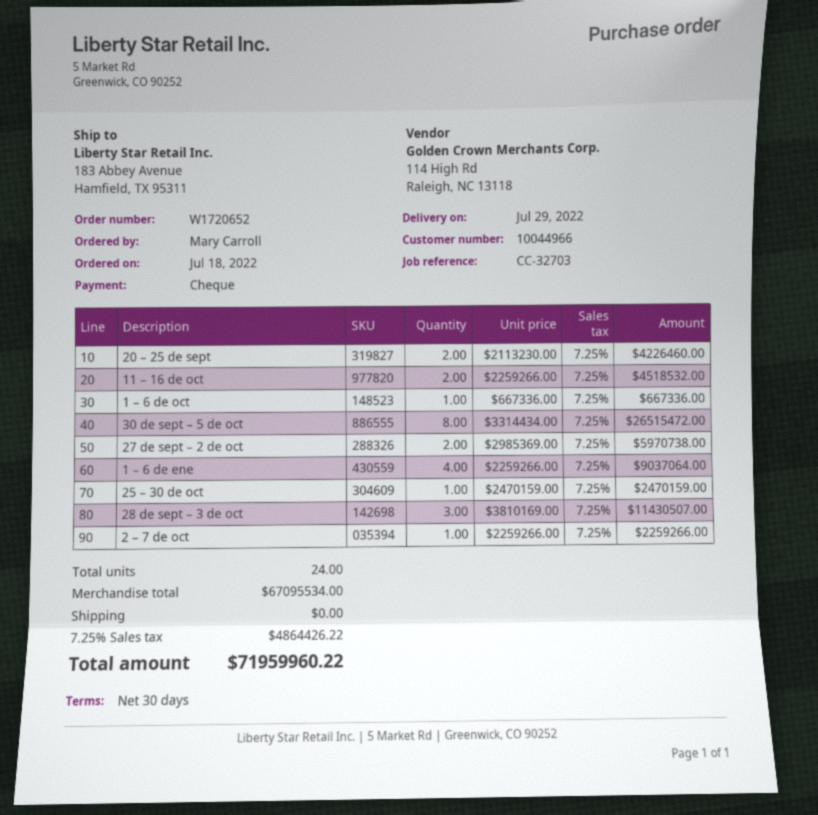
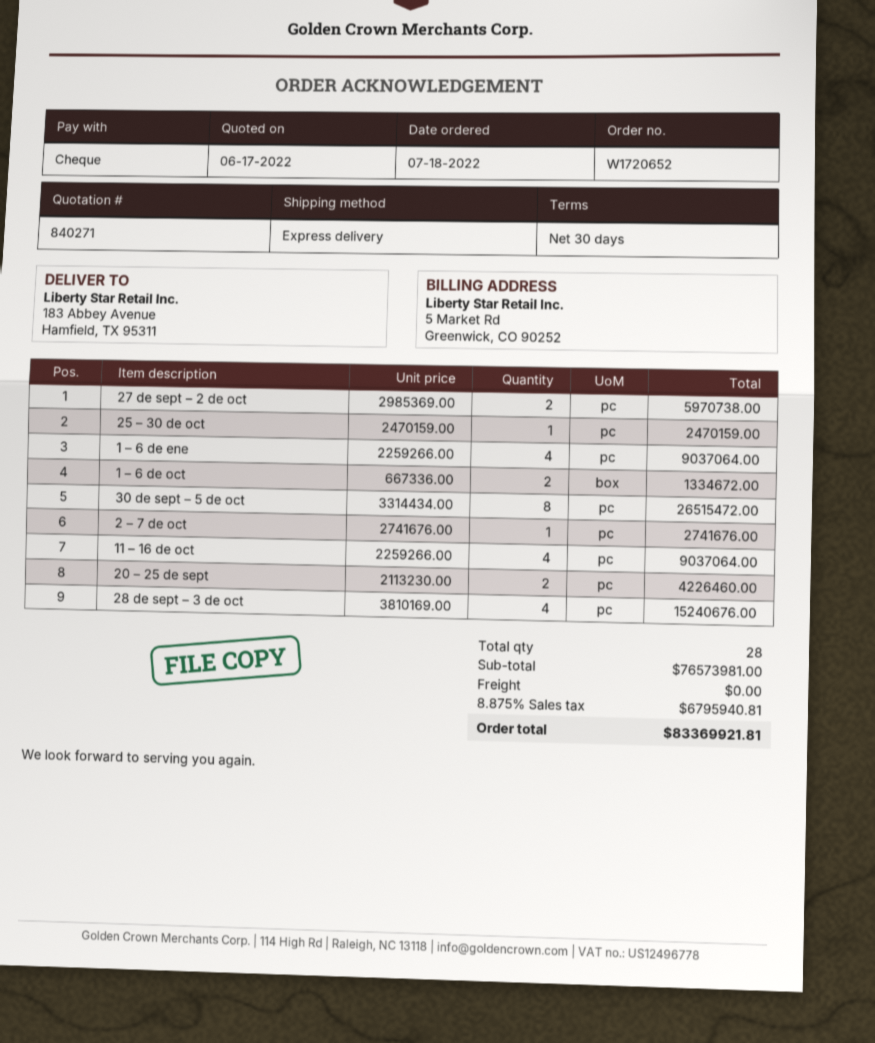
11 – 16 de oct: 2 x 2259266.00 = 4518532.00 -> 4 x 2259266.00 = 9037064.00
1 – 6 de oct: 1 x 667336.00 = 667336.00 -> 2 x 667336.00 = 1334672.00
28 de sept – 3 de oct: 3 x 3810169.00 = 11430507.00 -> 4 x 3810169.00 = 15240676.00
2 – 7 de oct: 1 x 2259266.00 = 2259266.00 -> 1 x 2741676.00 = 2741676.00
total quantity: 24 -> 28
subtotal: 67095534.00 -> 76573981.00
tax: 7.25% = 4864426.22 -> 8.875% = 6795940.81
total: 71959960.22 -> 83369921.81

